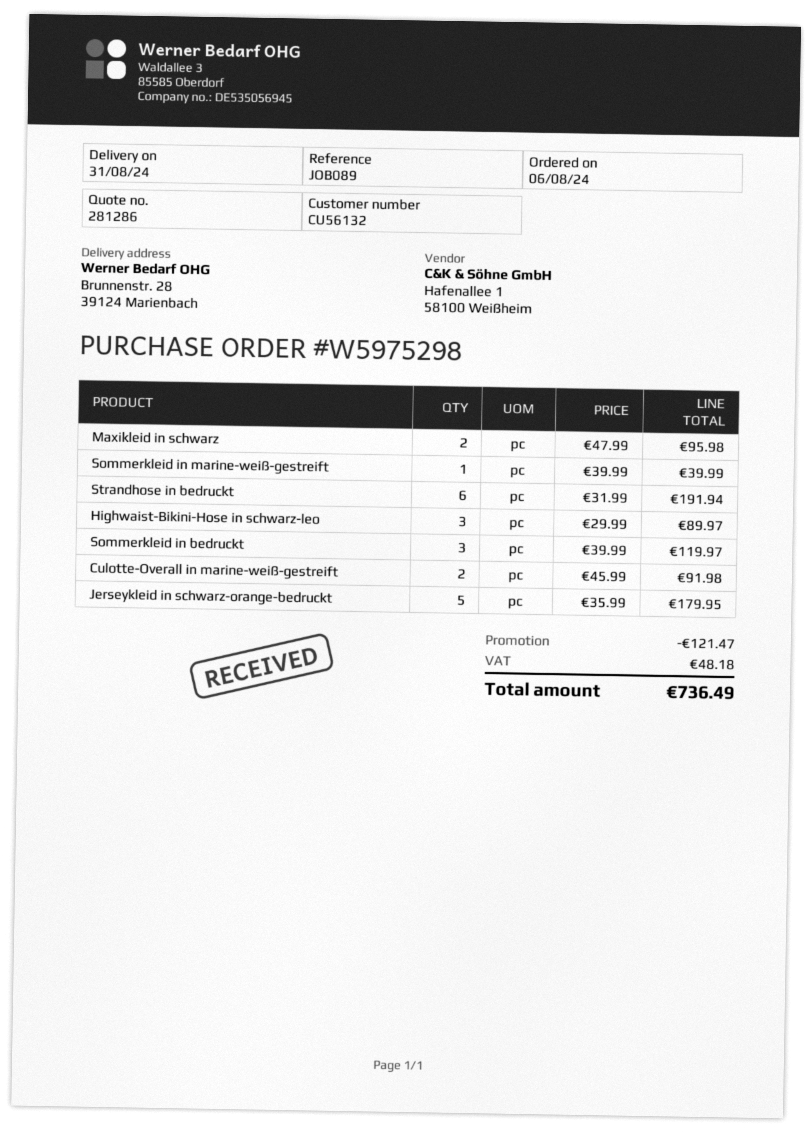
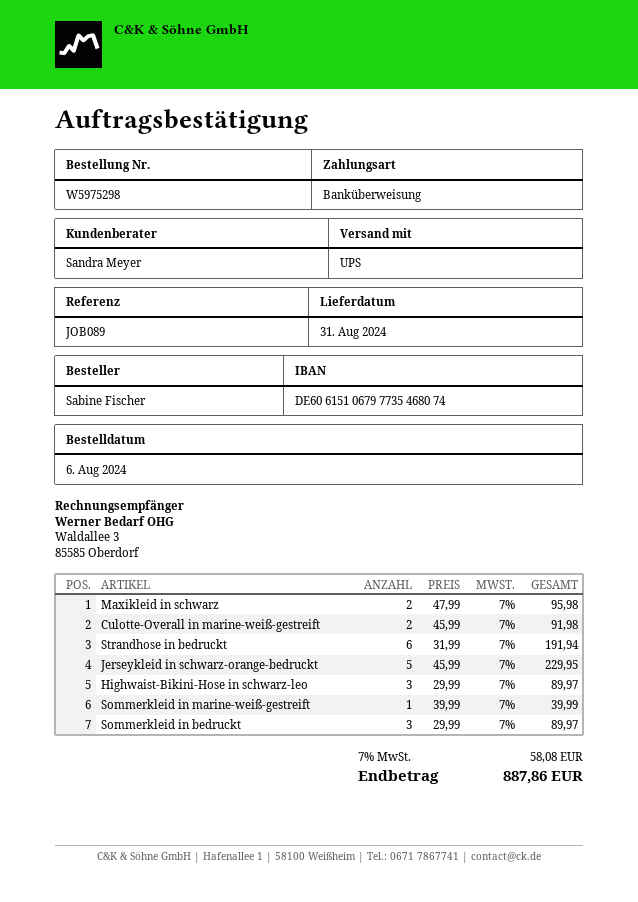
Sommerkleid in bedruckt: 3 x 39.99 = 119.97 -> 3 x 29.99 = 89.97
Jerseykleid in schwarz-orange-bedruckt: 5 x 35.99 = 179.95 -> 5 x 45.99 = 229.95
discount: 121.47 -> none
tax: 48.18 -> 58.08
total: 736.49 -> 887.86

